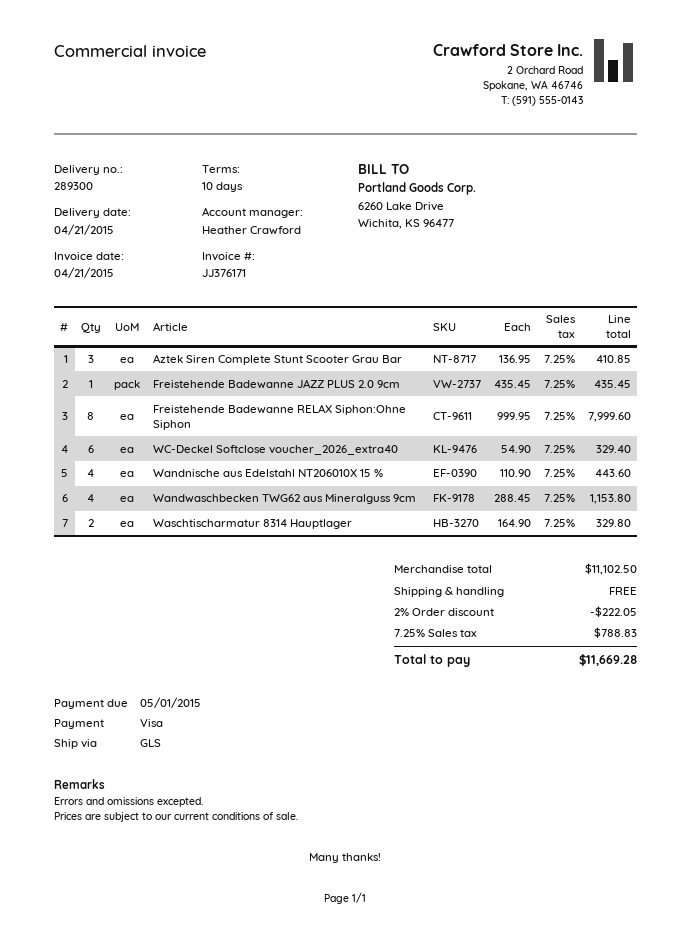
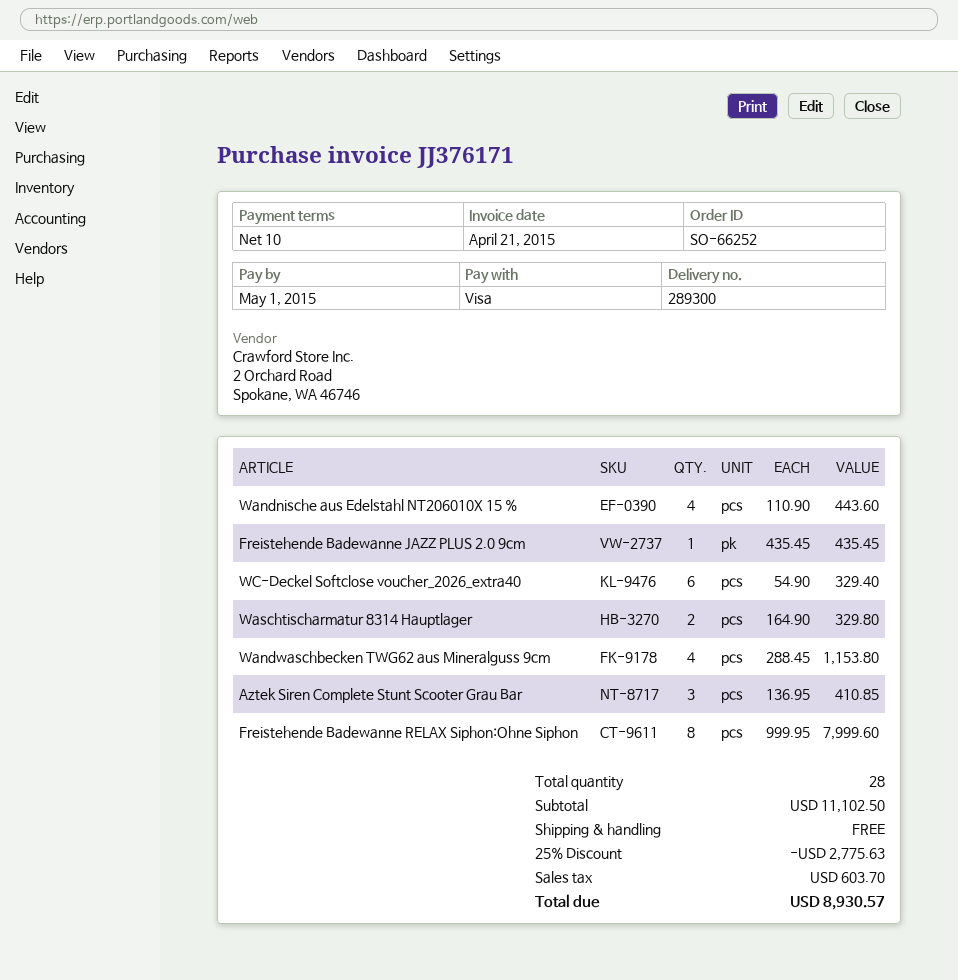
discount: 2% = 222.05 -> 25% = 2775.63
tax: 788.83 -> 603.70
total: 11669.28 -> 8930.57

